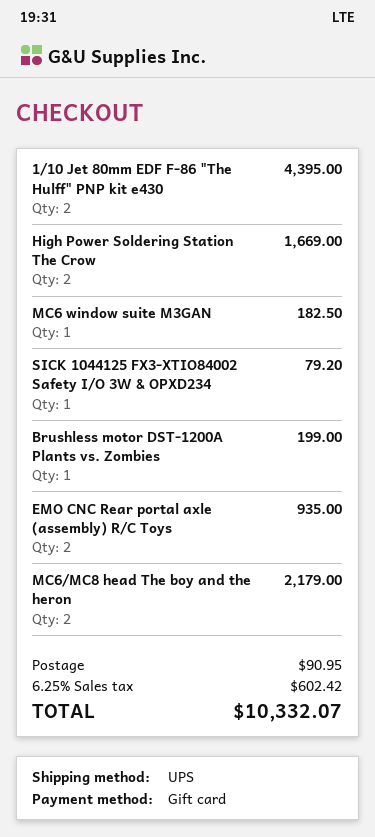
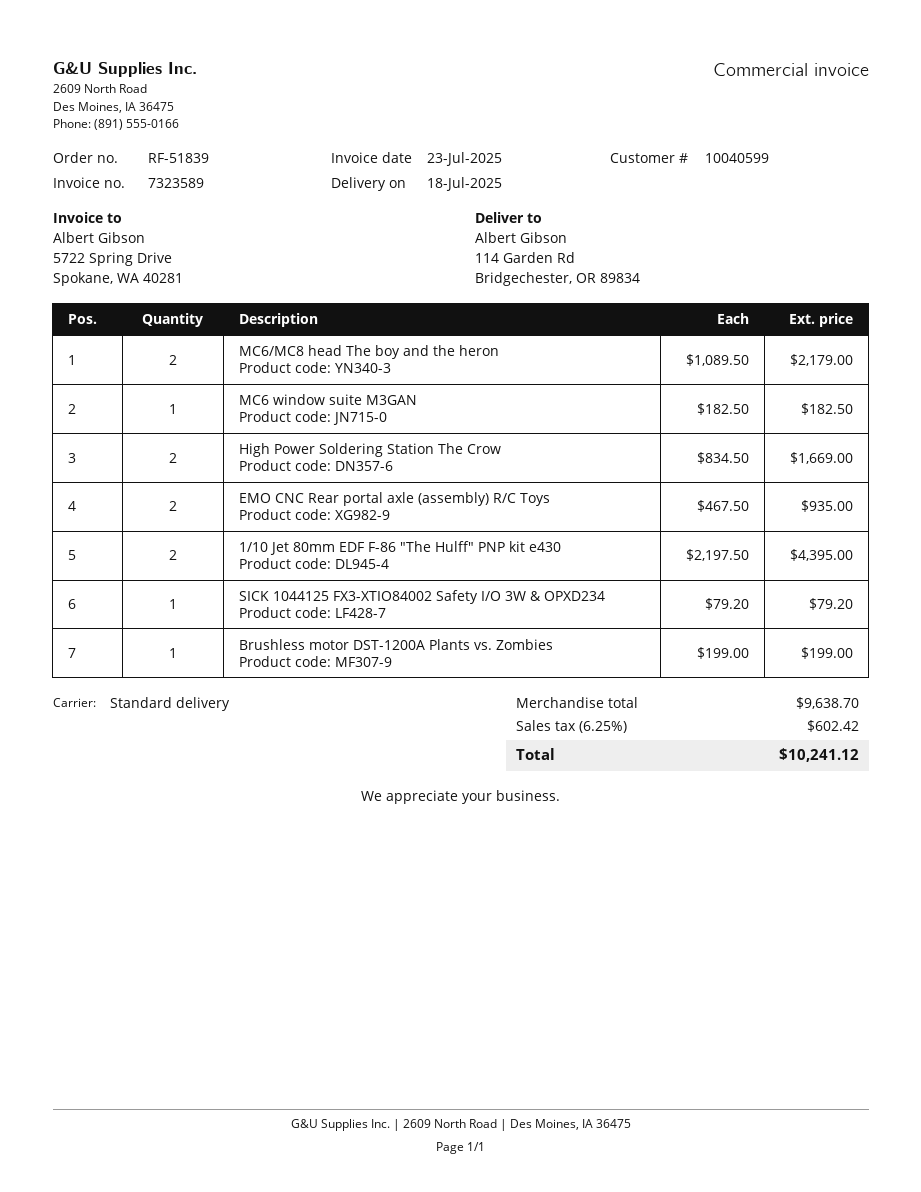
shipping method: UPS -> standard
shipping: 90.95 -> none
total: 10332.07 -> 10241.12

